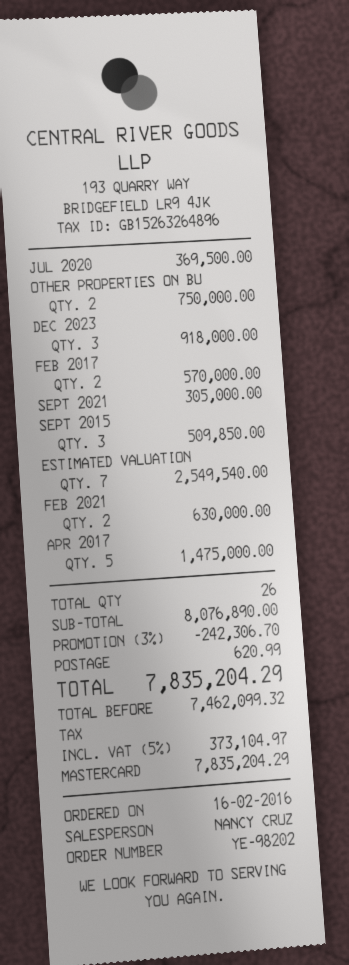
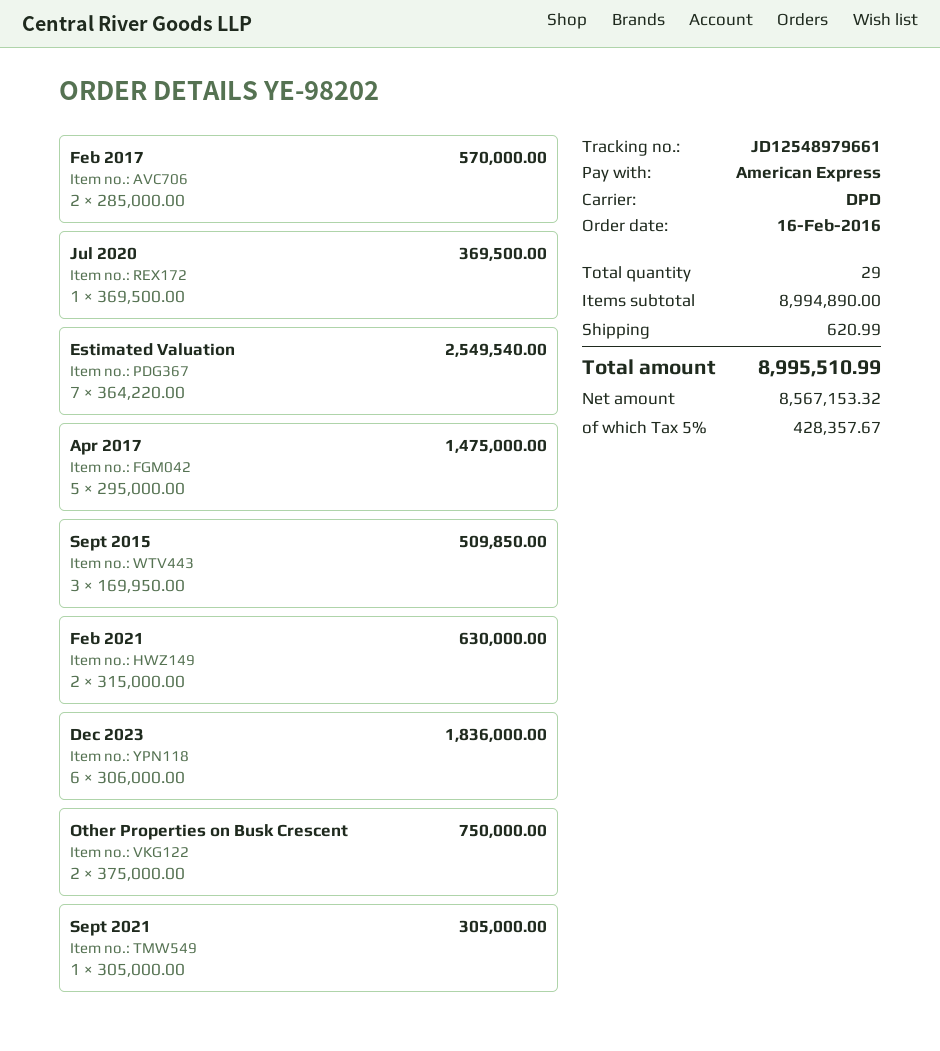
payment method: Mastercard -> American Express
DEC 2023: 3 for 918000.00 -> 6 for 1836000.00
total quantity: 26 -> 29
subtotal: 8076890.00 -> 8994890.00
discount: 3% = 242306.70 -> none
net: 7462099.32 -> 8567153.32
tax: 5% = 373104.97 -> 5% = 428357.67
total: 7835204.29 -> 8995510.99

